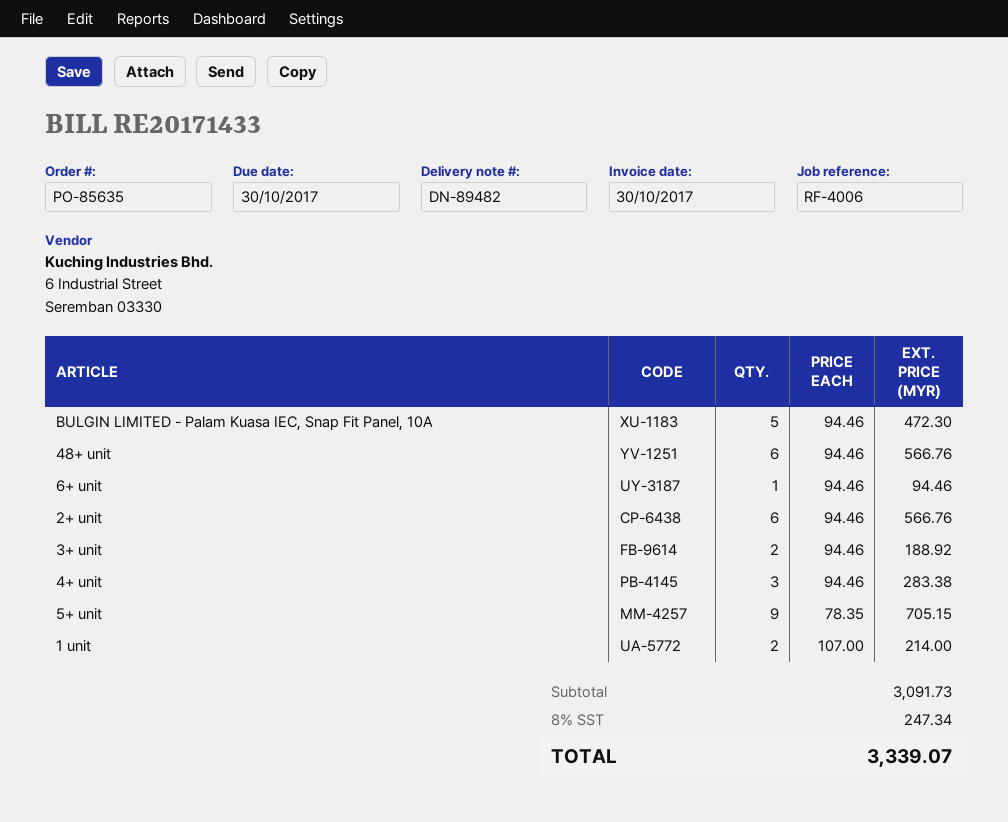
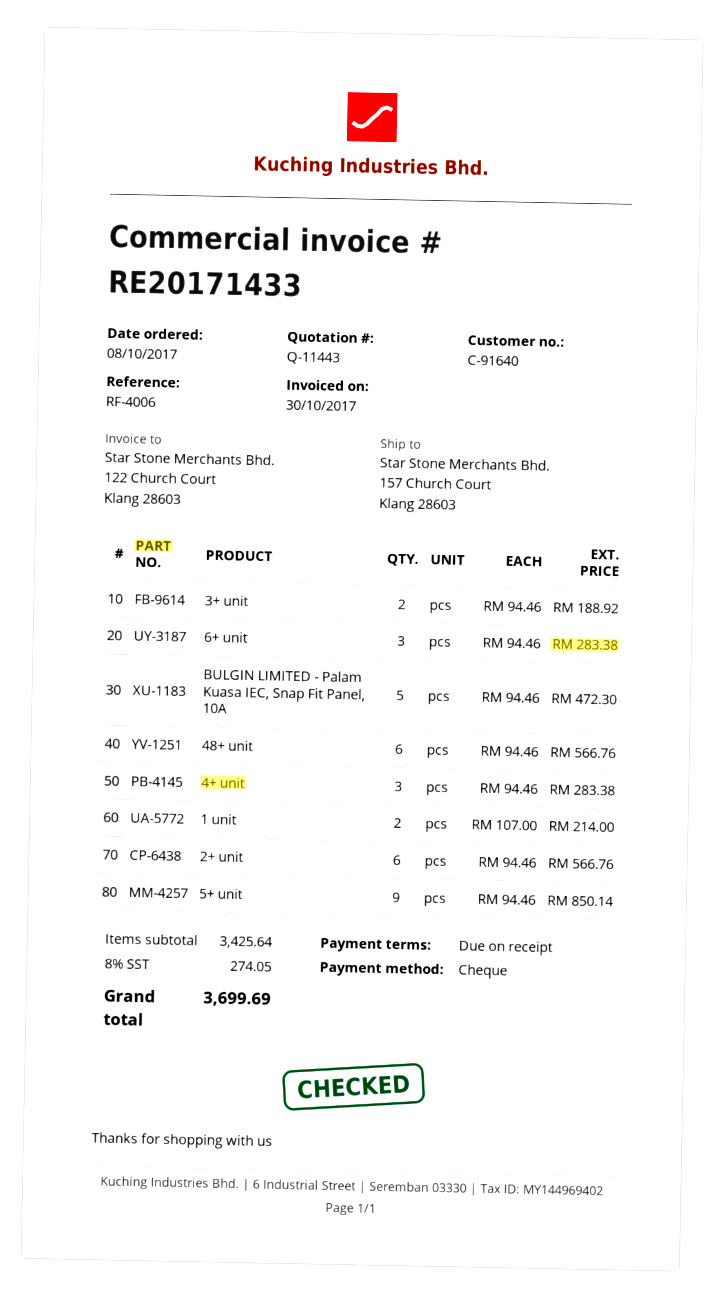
6+ unit: 1 x 94.46 = 94.46 -> 3 x 94.46 = 283.38
5+ unit: 9 x 78.35 = 705.15 -> 9 x 94.46 = 850.14
subtotal: 3091.73 -> 3425.64
tax: 8% = 247.34 -> 8% = 274.05
total: 3339.07 -> 3699.69

